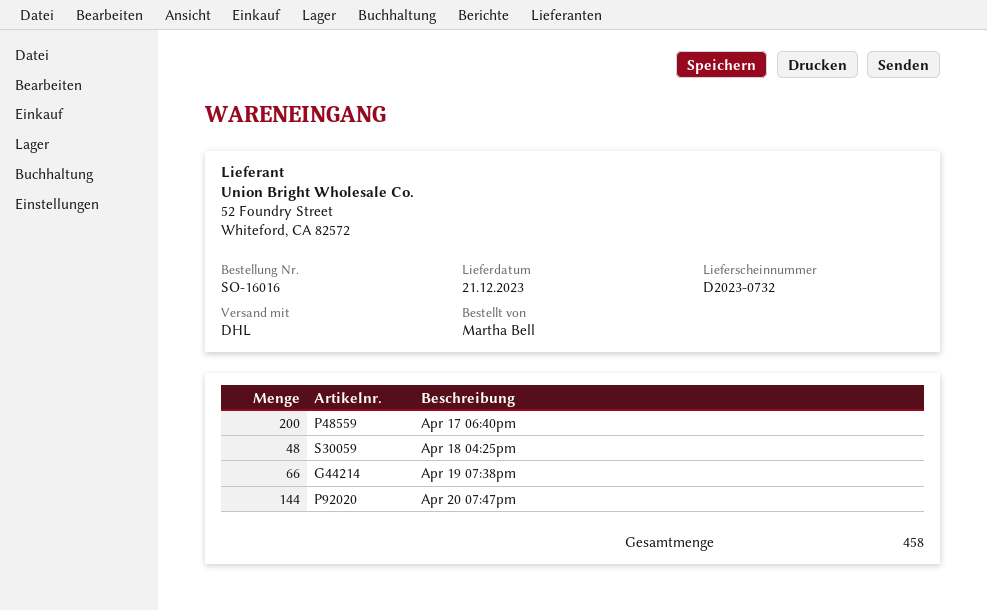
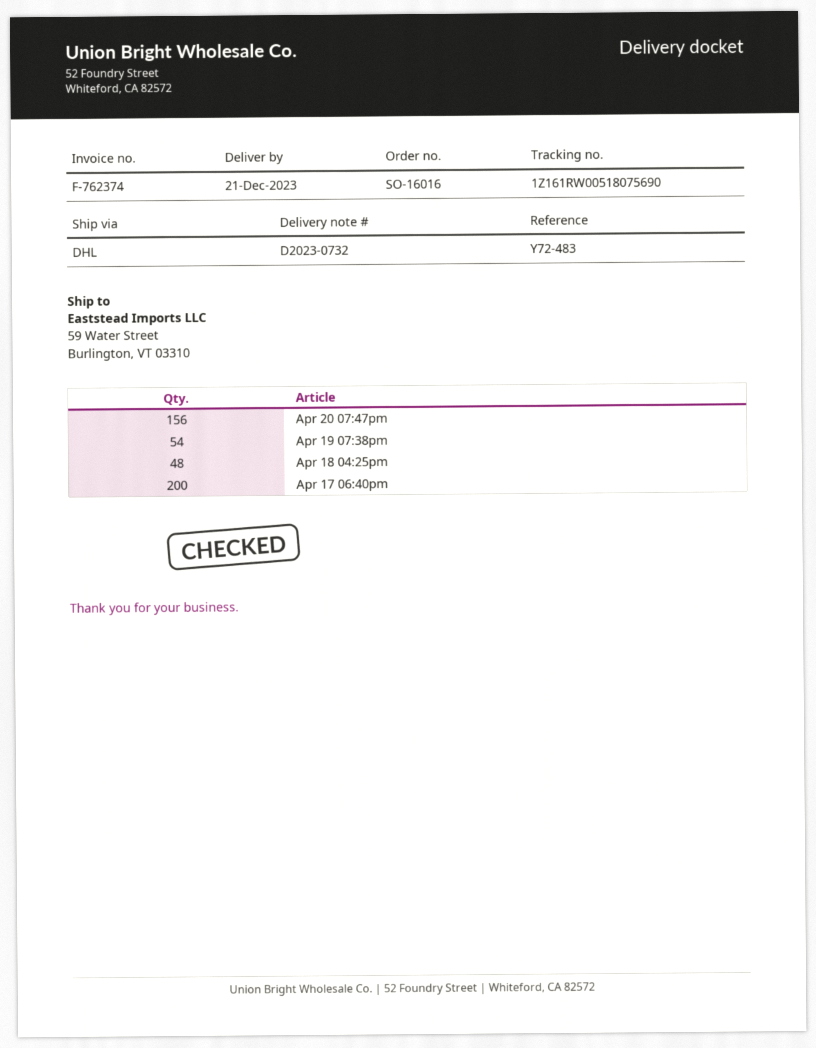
Apr 19 07:38pm: 66 -> 54
Apr 20 07:47pm: 144 -> 156

